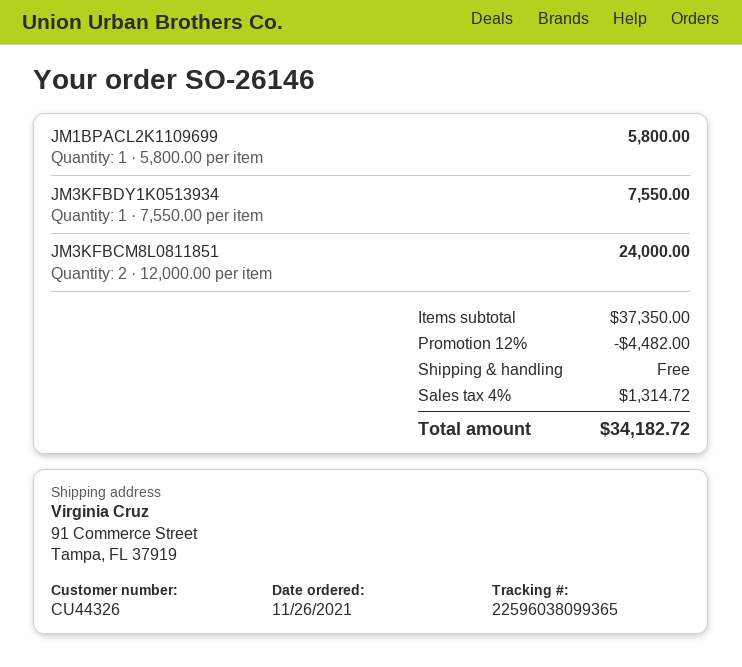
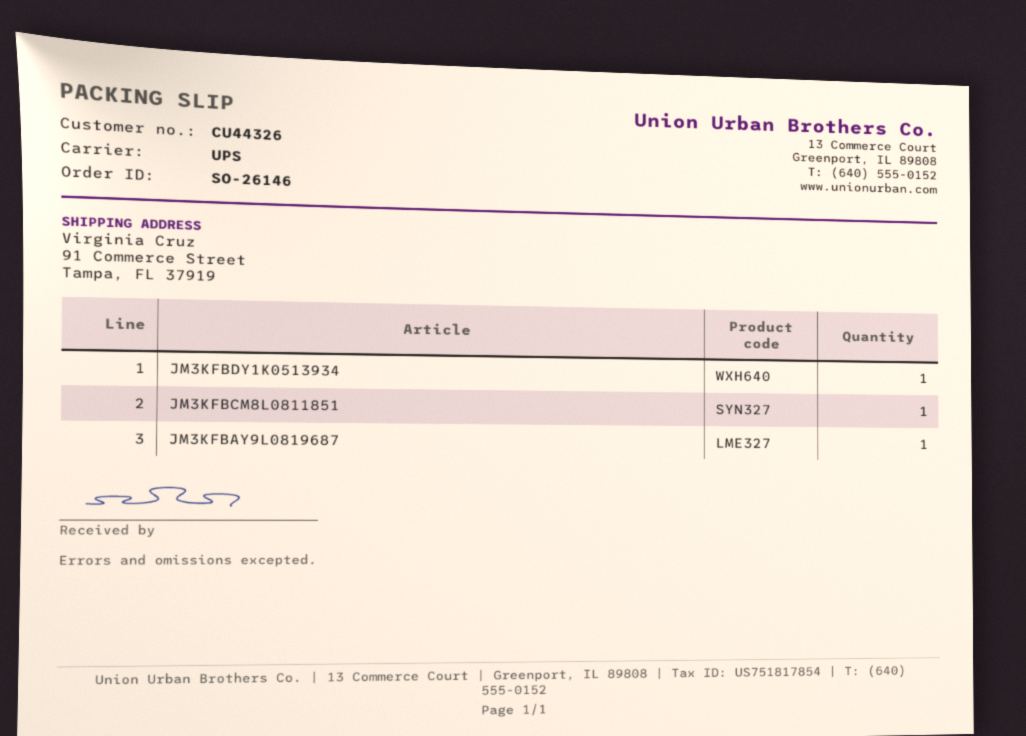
JM1BPACL2K1109699: 1 -> none
JM3KFBCM8L0811851: 2 -> 1
JM3KFBAY9L0819687: none -> 1

